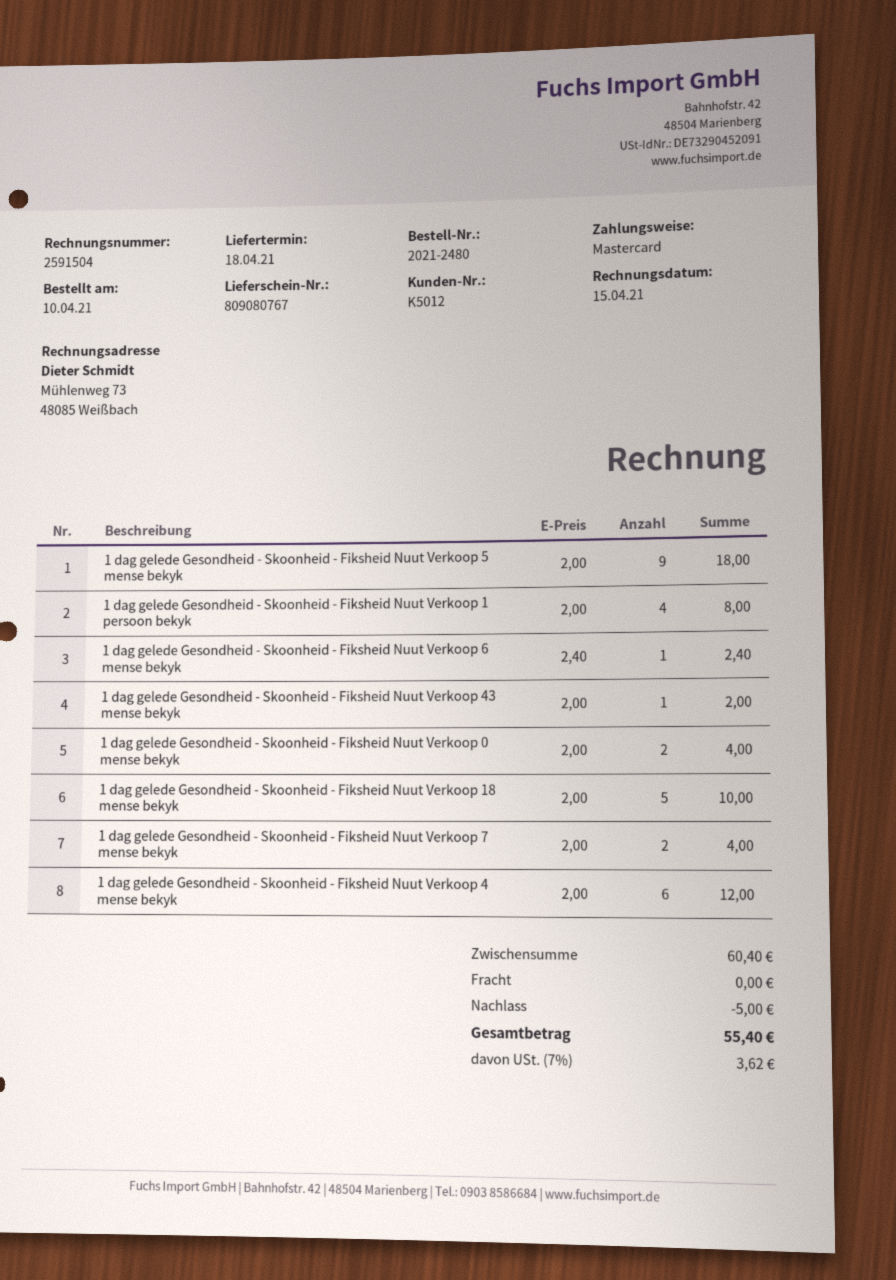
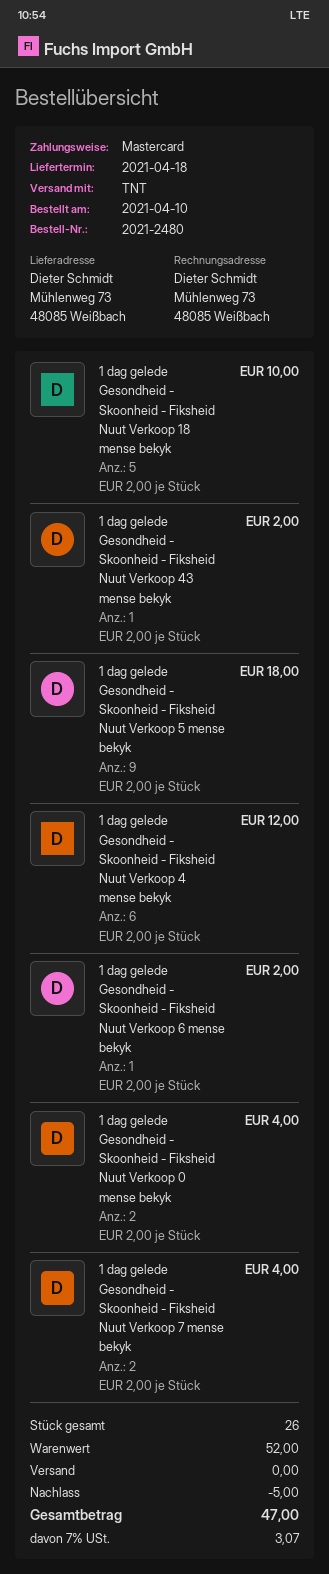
1 dag gelede Gesondheid - Skoonheid - Fiksheid Nuut Verkoop 1 persoon bekyk: 4 x 2.00 = 8.00 -> none
1 dag gelede Gesondheid - Skoonheid - Fiksheid Nuut Verkoop 6 mense bekyk: 1 x 2.40 = 2.40 -> 1 x 2.00 = 2.00
subtotal: 60.40 -> 52.00
tax: 7% = 3.62 -> 7% = 3.07
total: 55.40 -> 47.00

